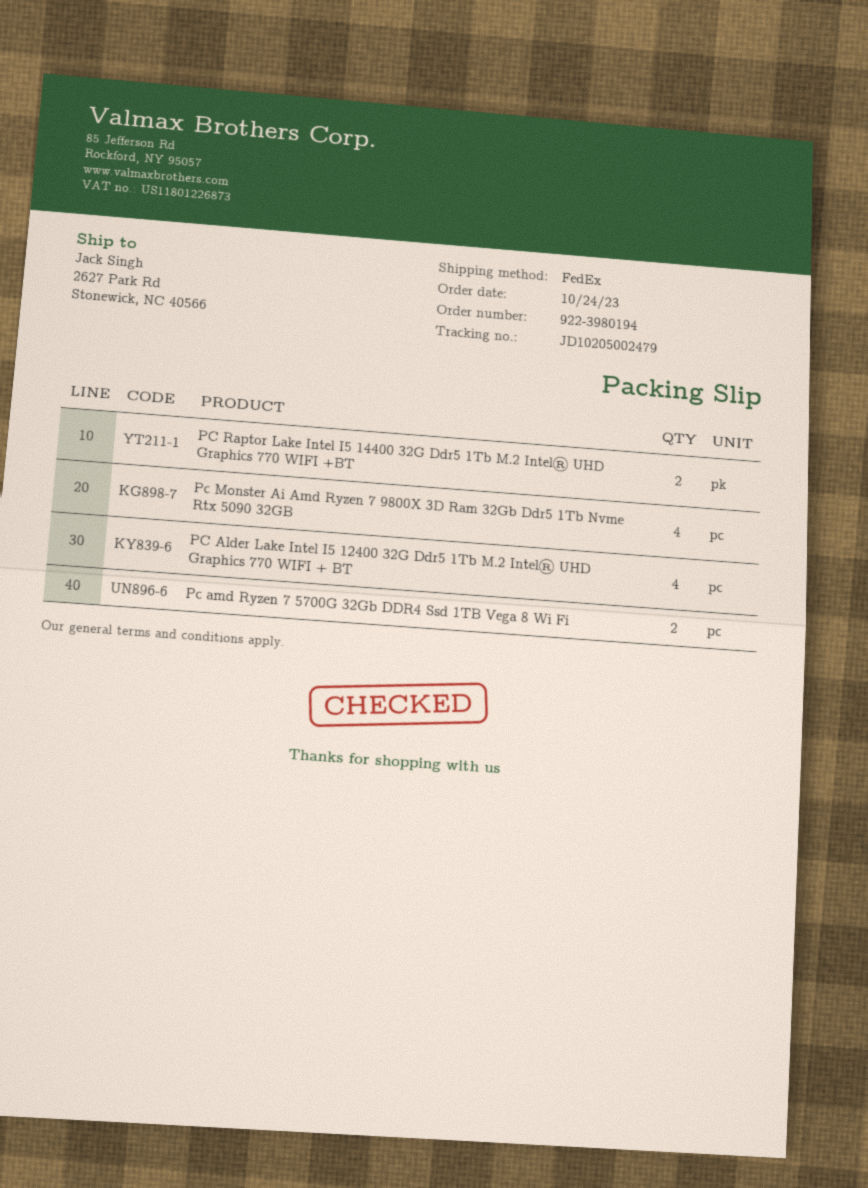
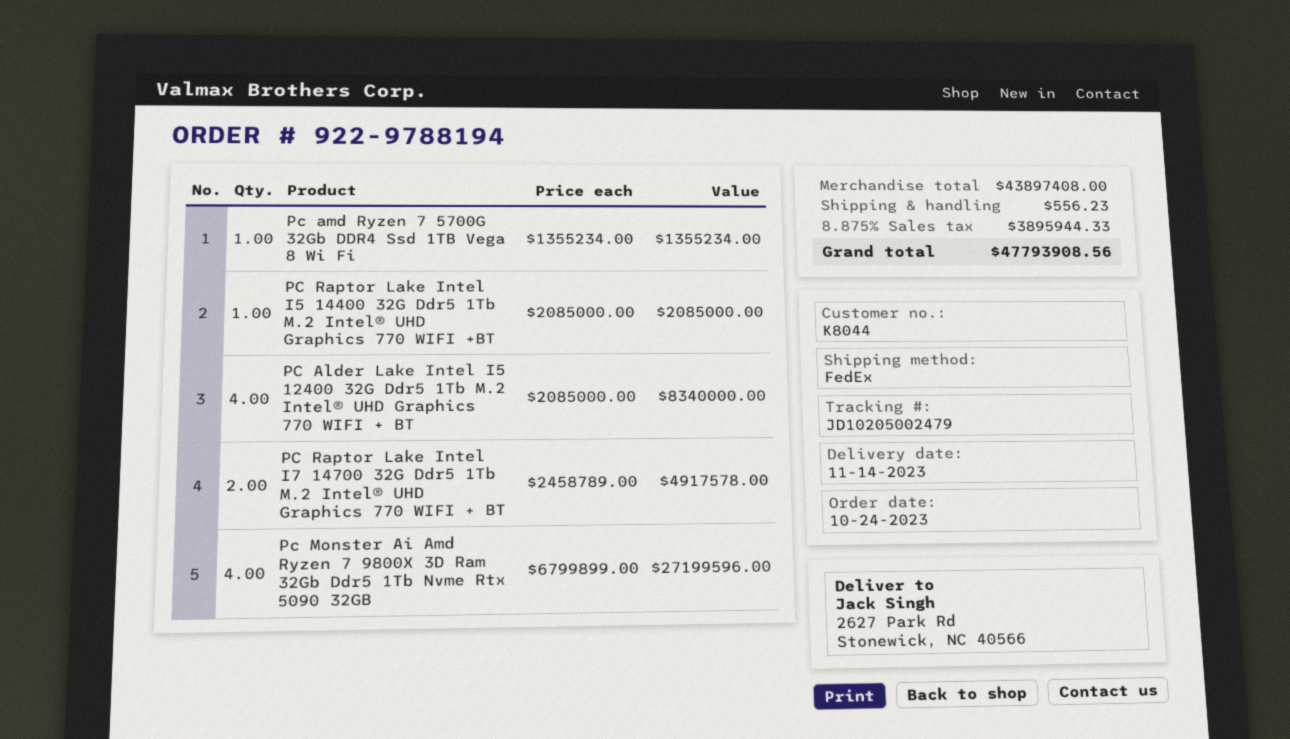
order number: 922-3980194 -> 922-9788194
PC Raptor Lake Intel I5 14400 32G Ddr5 1Tb M.2 Intel® UHD Graphics 770 WIFI +BT: 2 -> 1
Pc amd Ryzen 7 5700G 32Gb DDR4 Ssd 1TB Vega 8 Wi Fi: 2 -> 1
PC Raptor Lake Intel I7 14700 32G Ddr5 1Tb M.2 Intel® UHD Graphics 770 WIFI + BT: none -> 2

